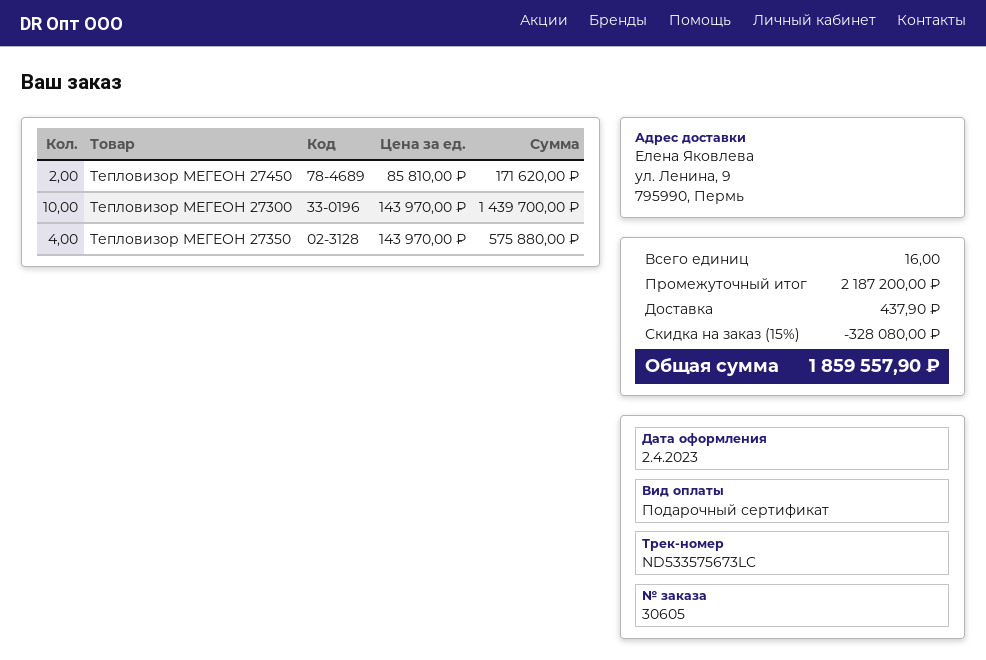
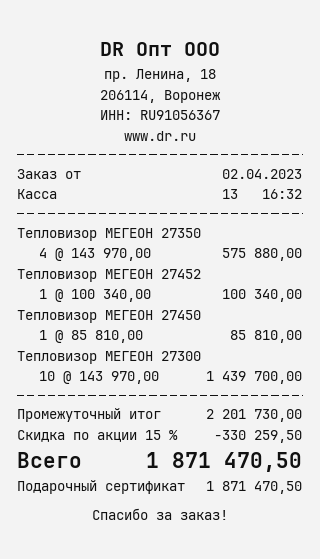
Тепловизор МЕГЕОН 27450: 2 x 85810.00 = 171620.00 -> 1 x 85810.00 = 85810.00
Тепловизор МЕГЕОН 27452: none -> 1 x 100340.00 = 100340.00
subtotal: 2187200.00 -> 2201730.00
discount: 15% = 328080.00 -> 15% = 330259.50
shipping: 437.90 -> none
total: 1859557.90 -> 1871470.50

